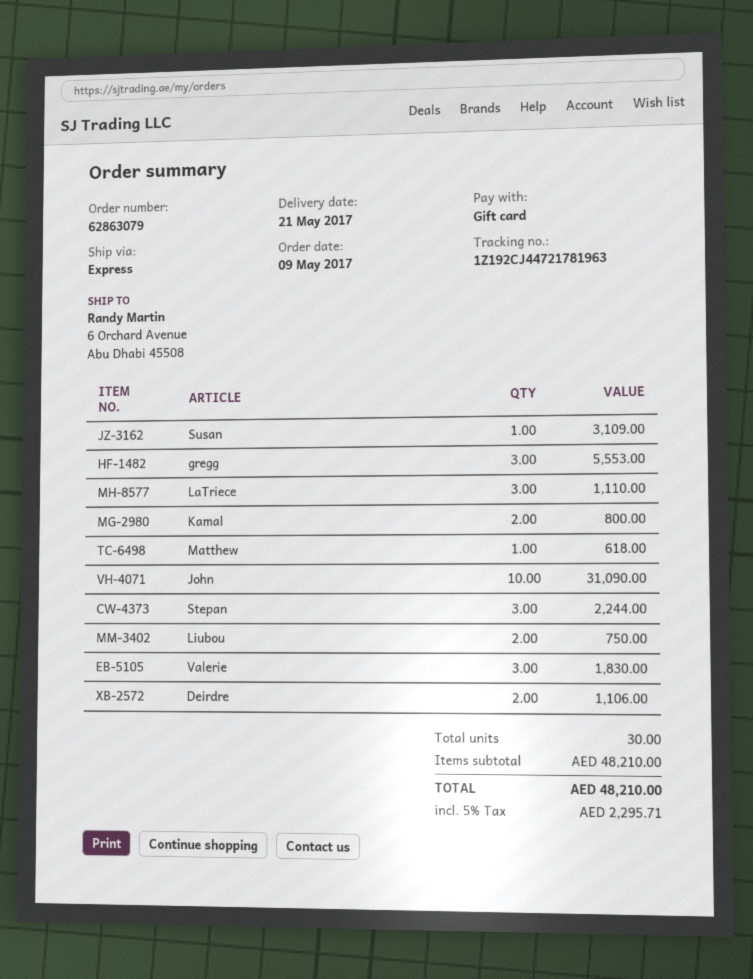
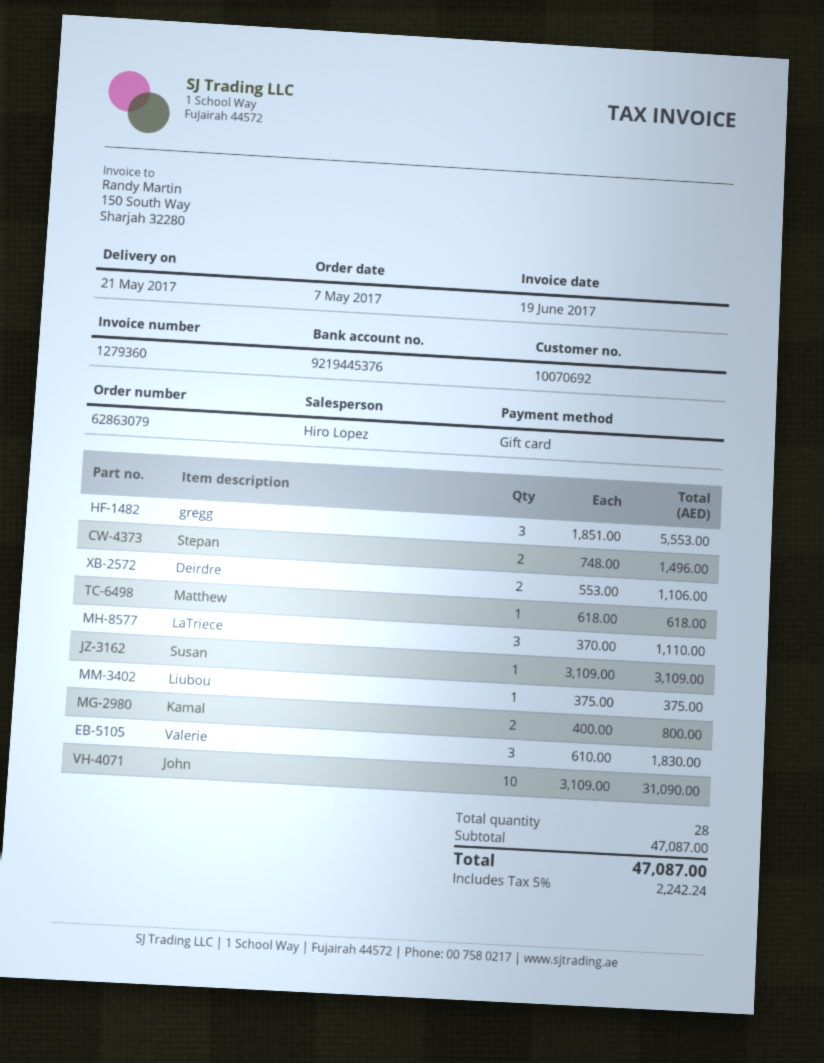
order date: 2017-05-09 -> 2017-05-07
Stepan: 3 for 2244.00 -> 2 for 1496.00
Liubou: 2 for 750.00 -> 1 for 375.00
total quantity: 30 -> 28
subtotal: 48210.00 -> 47087.00
tax: 5% = 2295.71 -> 5% = 2242.24
total: 48210.00 -> 47087.00

